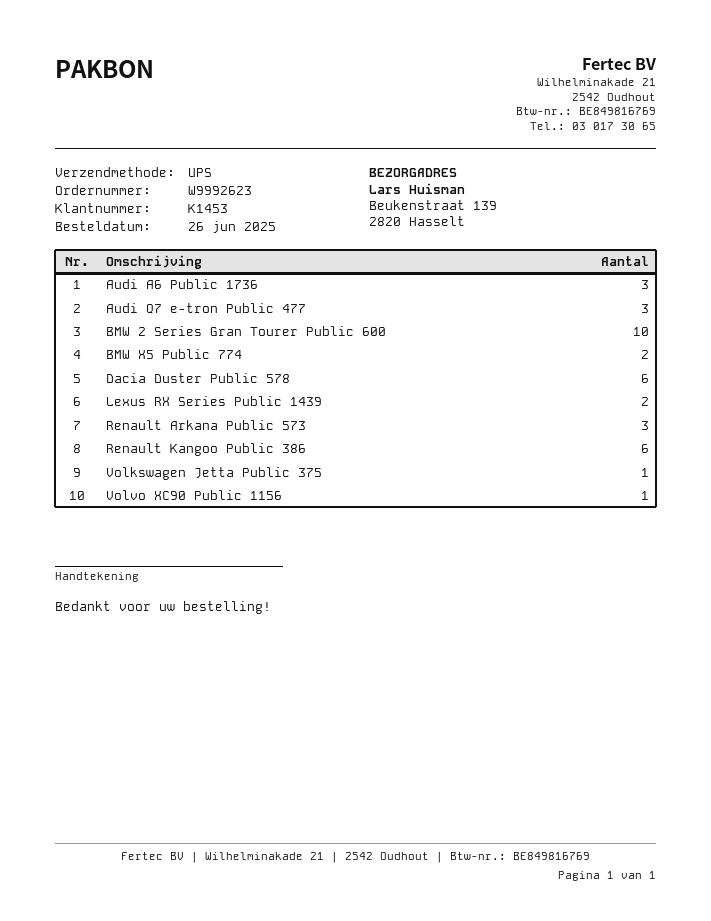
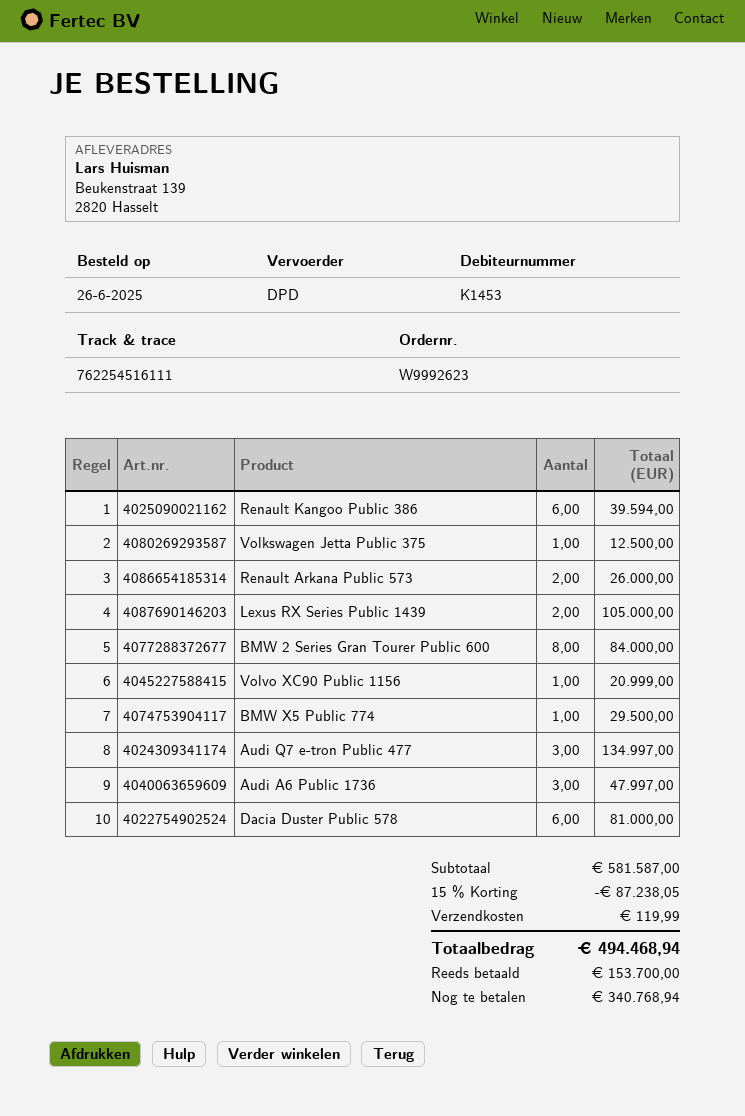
shipping method: UPS -> DPD
BMW 2 Series Gran Tourer Public 600: 10 -> 8
BMW X5 Public 774: 2 -> 1
Renault Arkana Public 573: 3 -> 2

